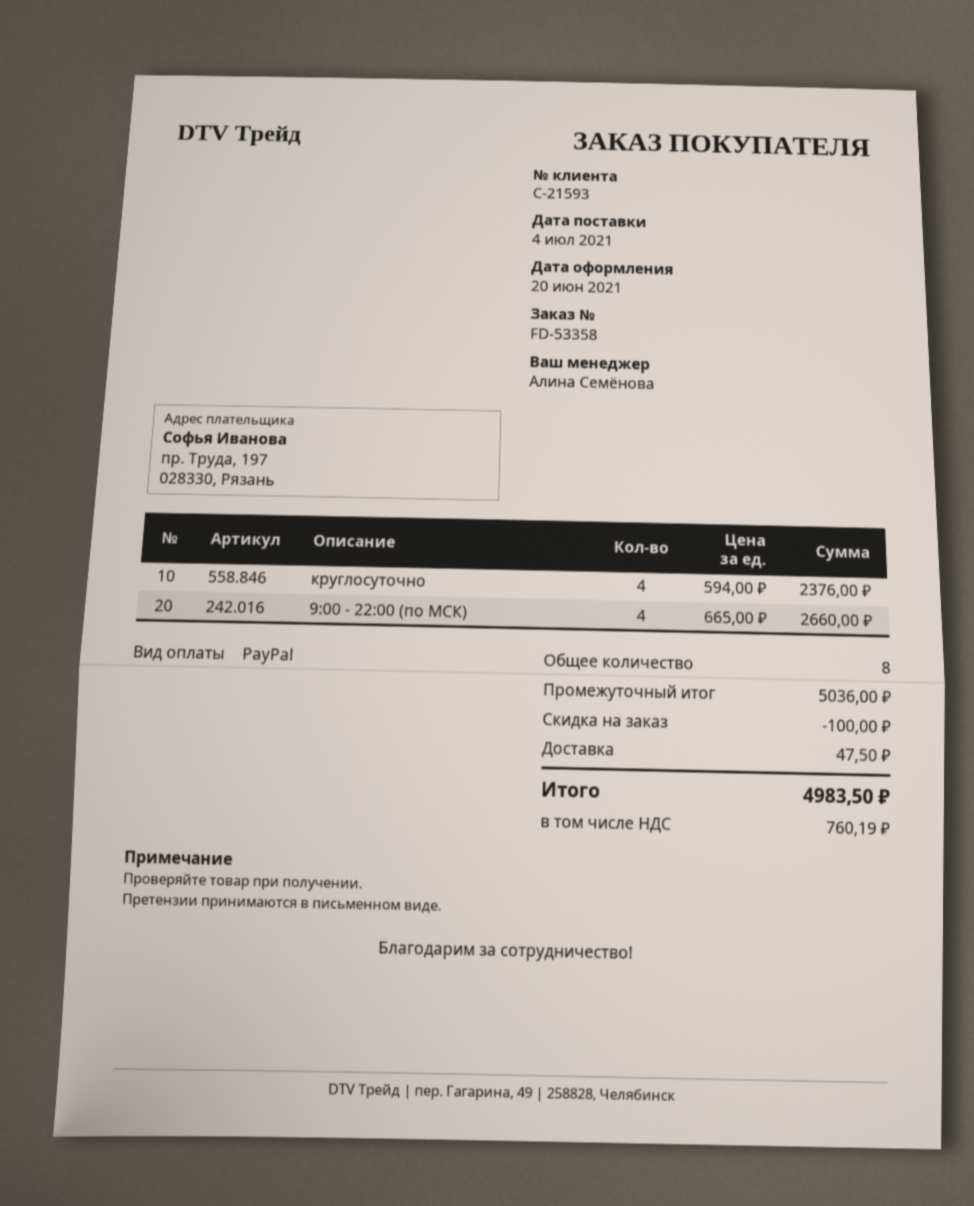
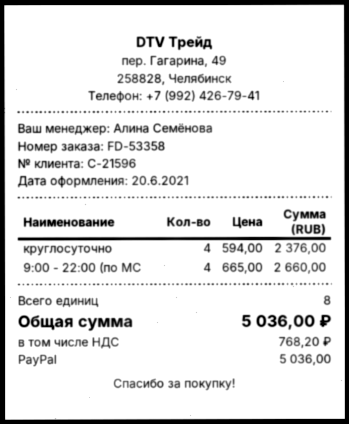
customer number: C-21593 -> C-21596
discount: 100.00 -> none
shipping: 47.50 -> none
tax: 760.19 -> 768.20
total: 4983.50 -> 5036.00

